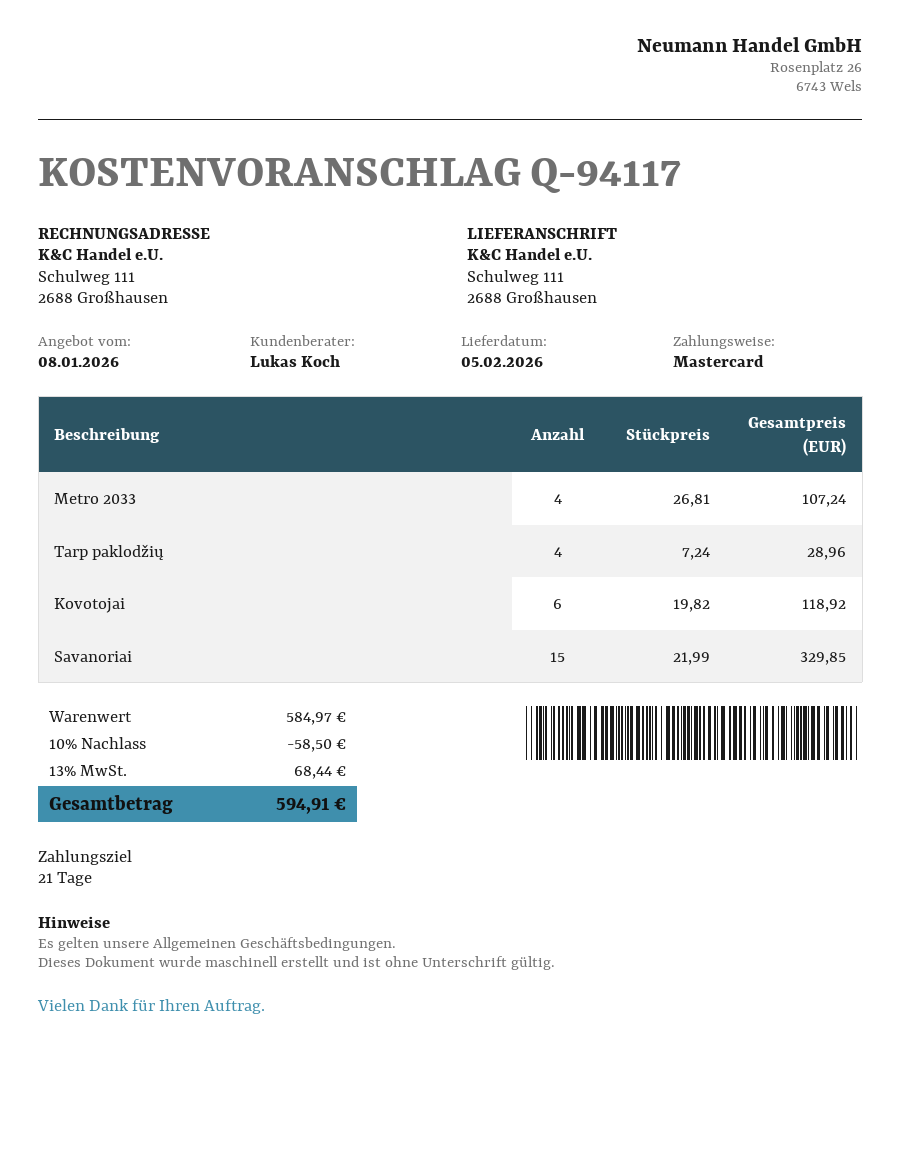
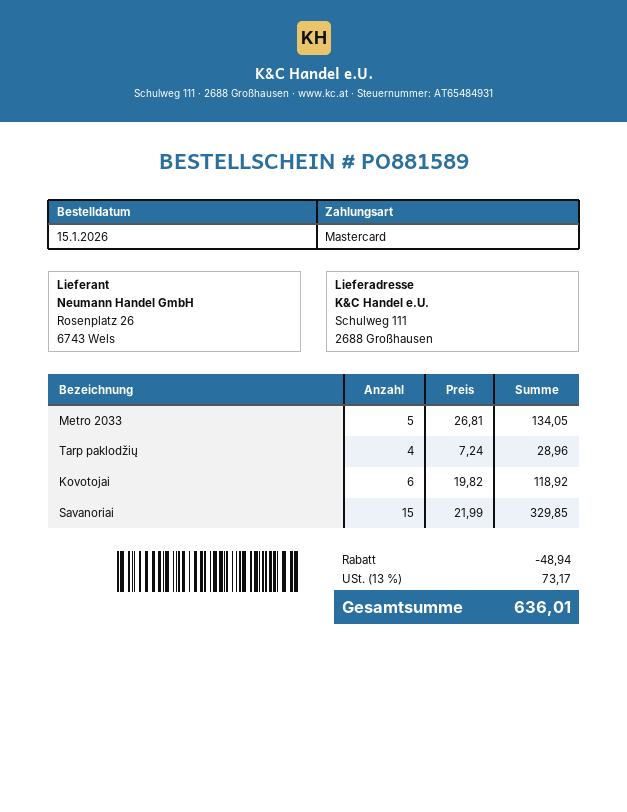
Metro 2033: 4 x 26.81 = 107.24 -> 5 x 26.81 = 134.05
discount: 58.50 -> 48.94
tax: 13% = 68.44 -> 13% = 73.17
total: 594.91 -> 636.01

